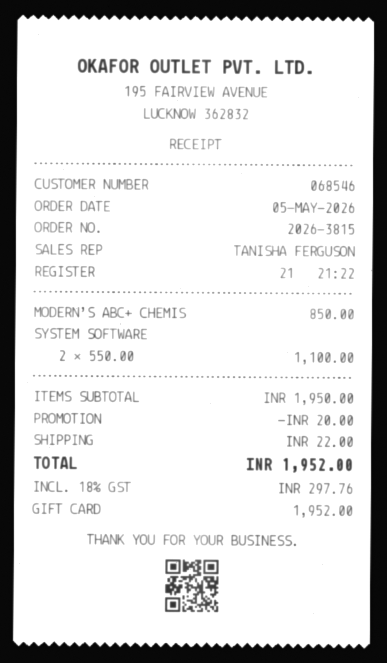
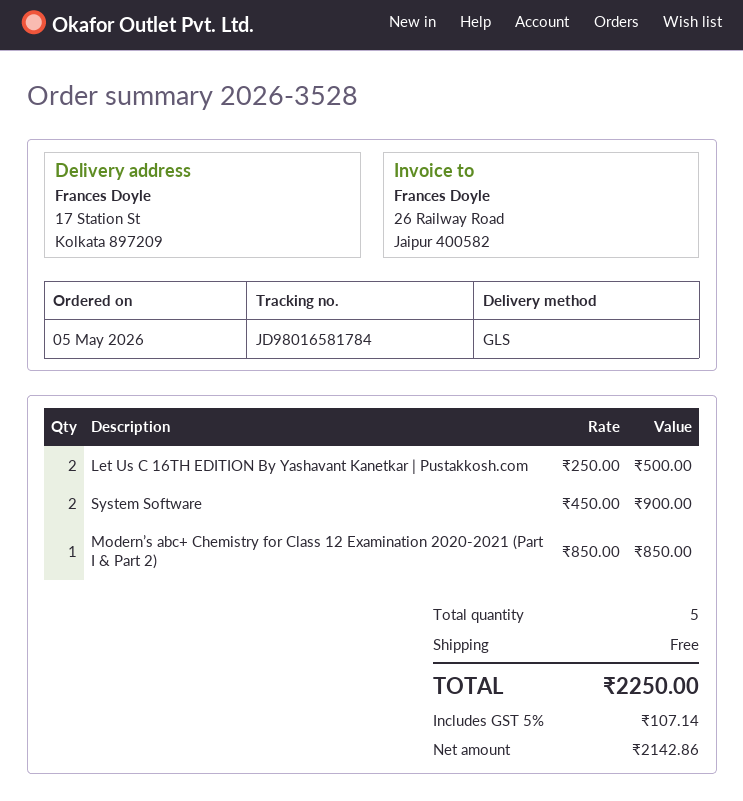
order number: 2026-3815 -> 2026-3528
SYSTEM SOFTWARE: 2 x 550.00 = 1100.00 -> 2 x 450.00 = 900.00
Let Us C 16TH EDITION By Yashavant Kanetkar | Pustakkosh.com: none -> 2 x 250.00 = 500.00
discount: 20.00 -> none
shipping: 22.00 -> 0.00
tax: 18% = 297.76 -> 5% = 107.14
total: 1952.00 -> 2250.00

